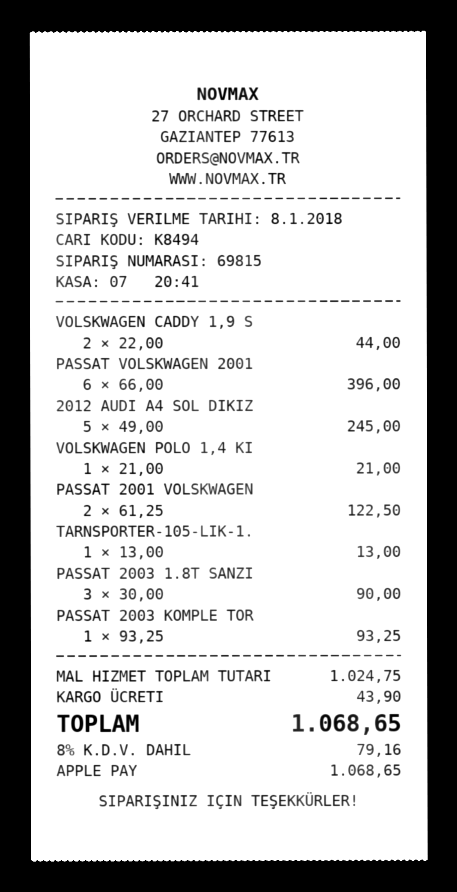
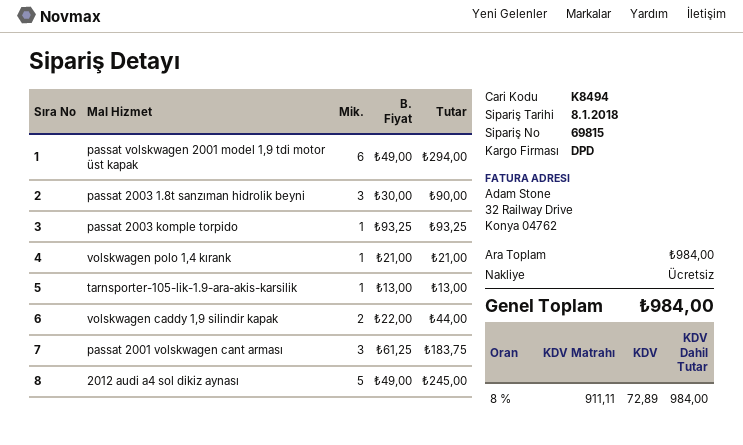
PASSAT VOLSKWAGEN 2001: 6 x 66.00 = 396.00 -> 6 x 49.00 = 294.00
PASSAT 2001 VOLSKWAGEN: 2 x 61.25 = 122.50 -> 3 x 61.25 = 183.75
subtotal: 1024.75 -> 984.00
shipping: 43.90 -> 0.00
tax: 8% = 79.16 -> 8% = 72.89
total: 1068.65 -> 984.00

